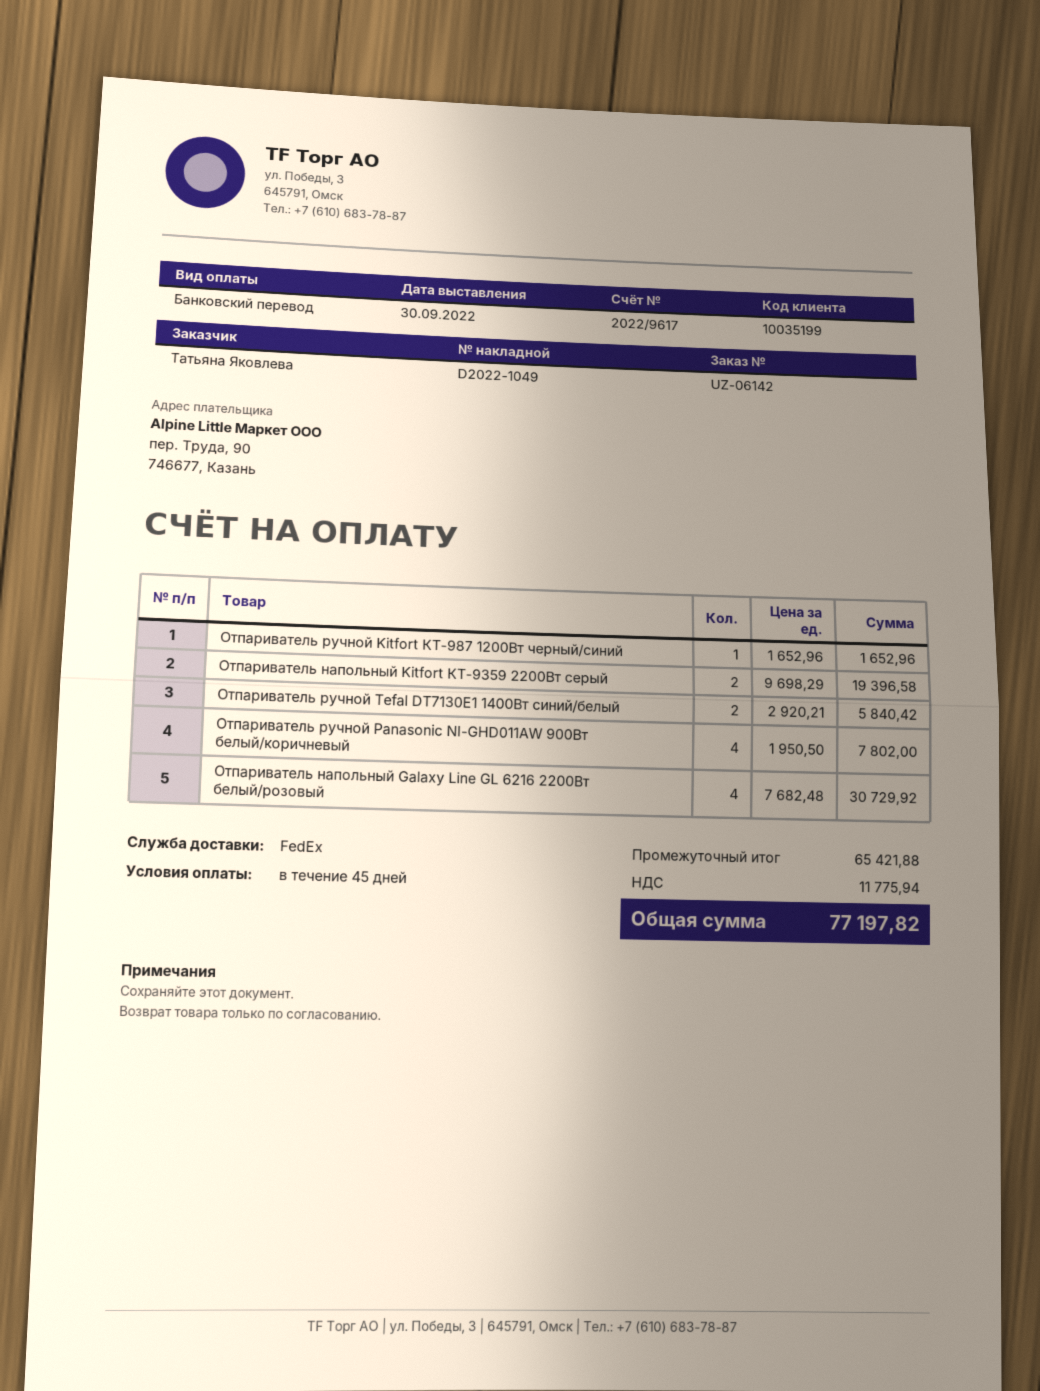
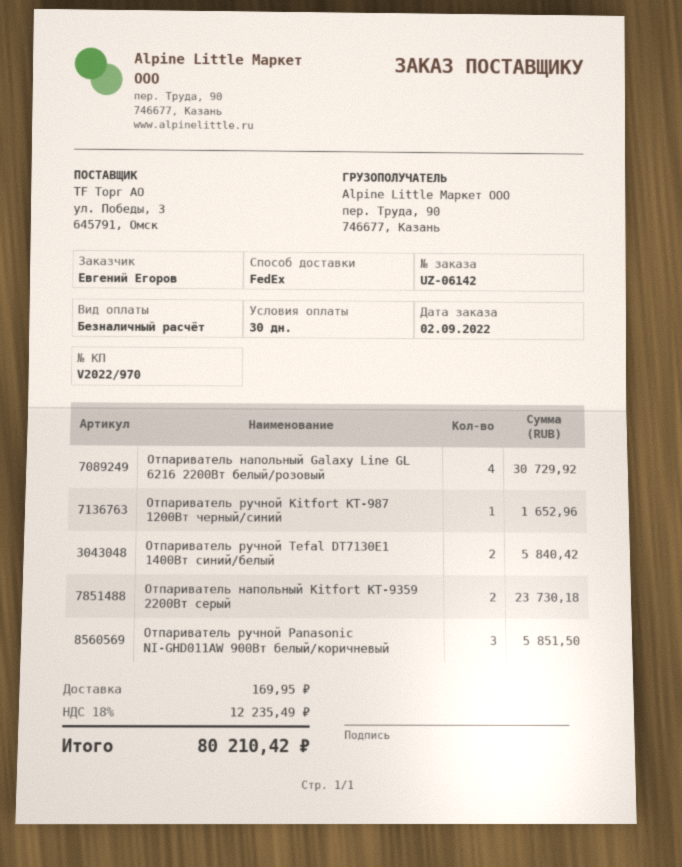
payment terms: 45 days -> 30 days
ordered by: Татьяна Яковлева -> Евгений Егоров
Отпариватель напольный Kitfort КТ-9359 2200Вт серый: 2 for 19396.58 -> 2 for 23730.18
Отпариватель ручной Panasonic NI-GHD011AW 900Вт белый/коричневый: 4 for 7802.00 -> 3 for 5851.50
shipping: none -> 169.95
tax: 11775.94 -> 12235.49
total: 77197.82 -> 80210.42

